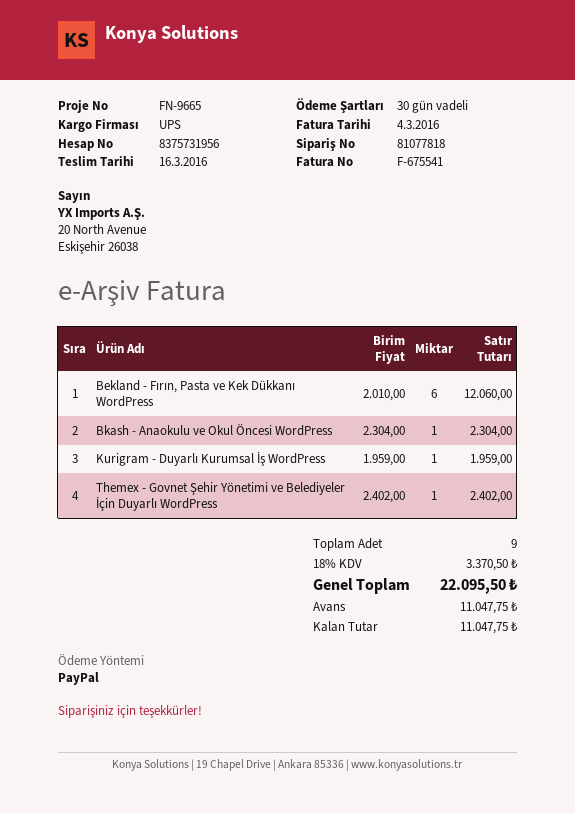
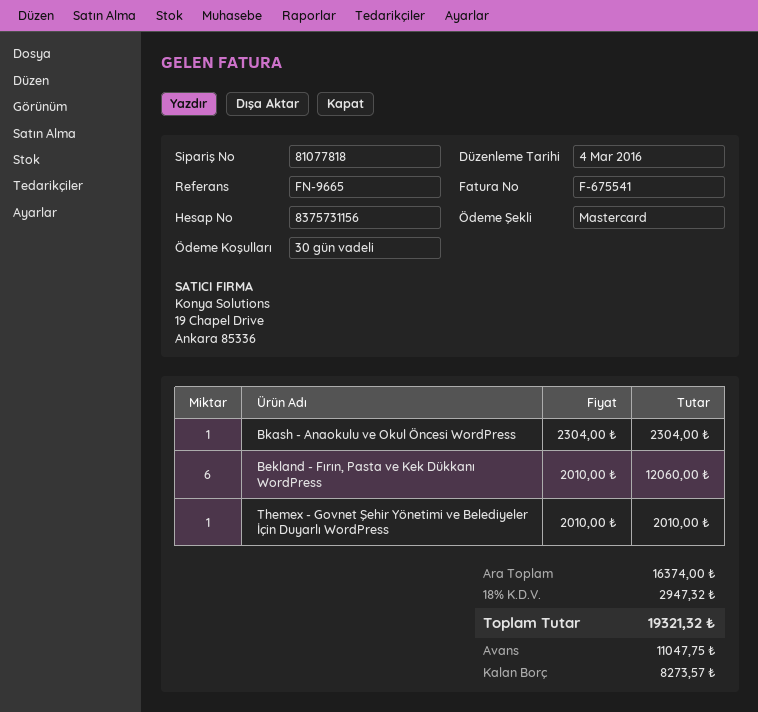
payment method: PayPal -> Mastercard
bank account: 8375731956 -> 8375731156
Kurigram - Duyarlı Kurumsal İş WordPress: 1 x 1959.00 = 1959.00 -> none
Themex - Govnet Şehir Yönetimi ve Belediyeler İçin Duyarlı WordPress: 1 x 2402.00 = 2402.00 -> 1 x 2010.00 = 2010.00
tax: 18% = 3370.50 -> 18% = 2947.32
total: 22095.50 -> 19321.32
balance: 11047.75 -> 8273.57

